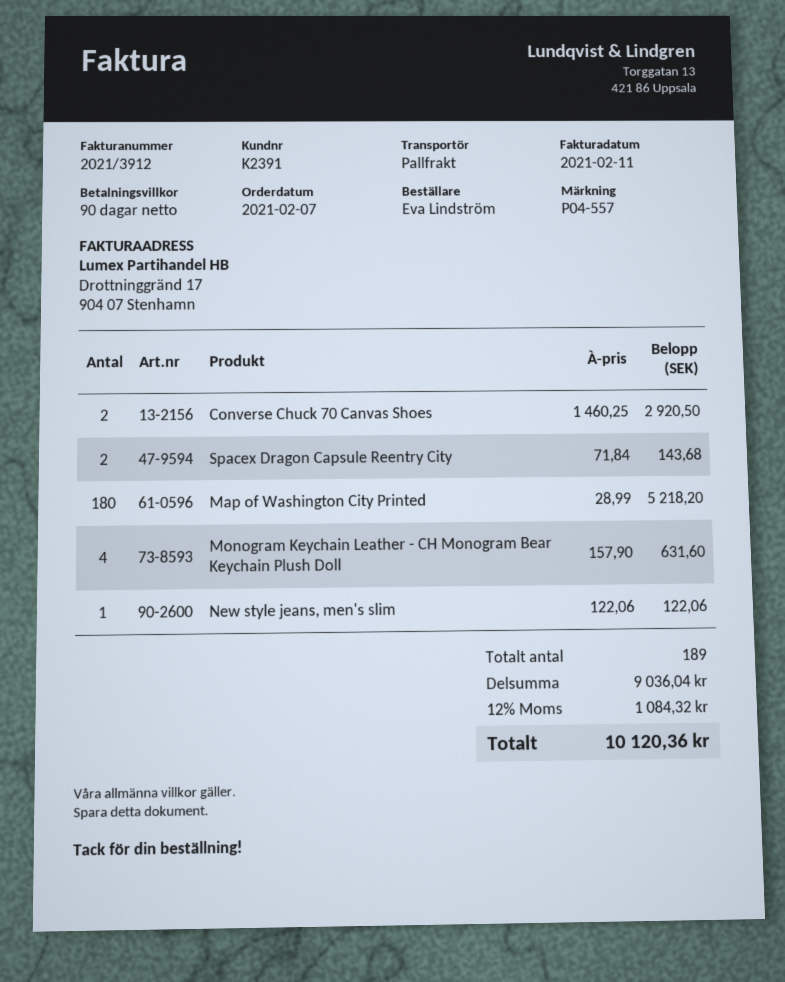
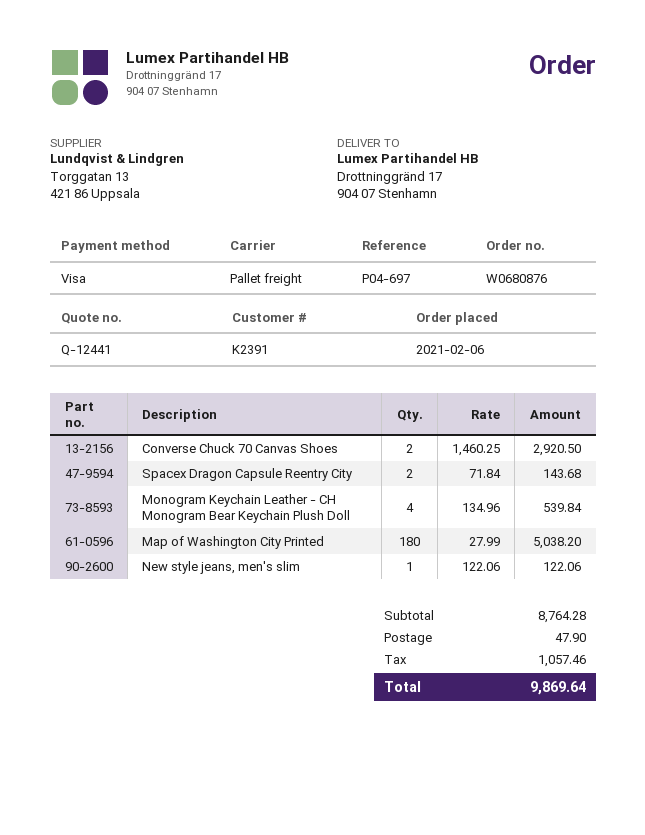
order date: 2021-02-07 -> 2021-02-06
reference: P04-557 -> P04-697
Map of Washington City Printed: 180 x 28.99 = 5218.20 -> 180 x 27.99 = 5038.20
Monogram Keychain Leather - CH Monogram Bear Keychain Plush Doll: 4 x 157.90 = 631.60 -> 4 x 134.96 = 539.84
subtotal: 9036.04 -> 8764.28
shipping: none -> 47.90
tax: 1084.32 -> 1057.46
total: 10120.36 -> 9869.64

